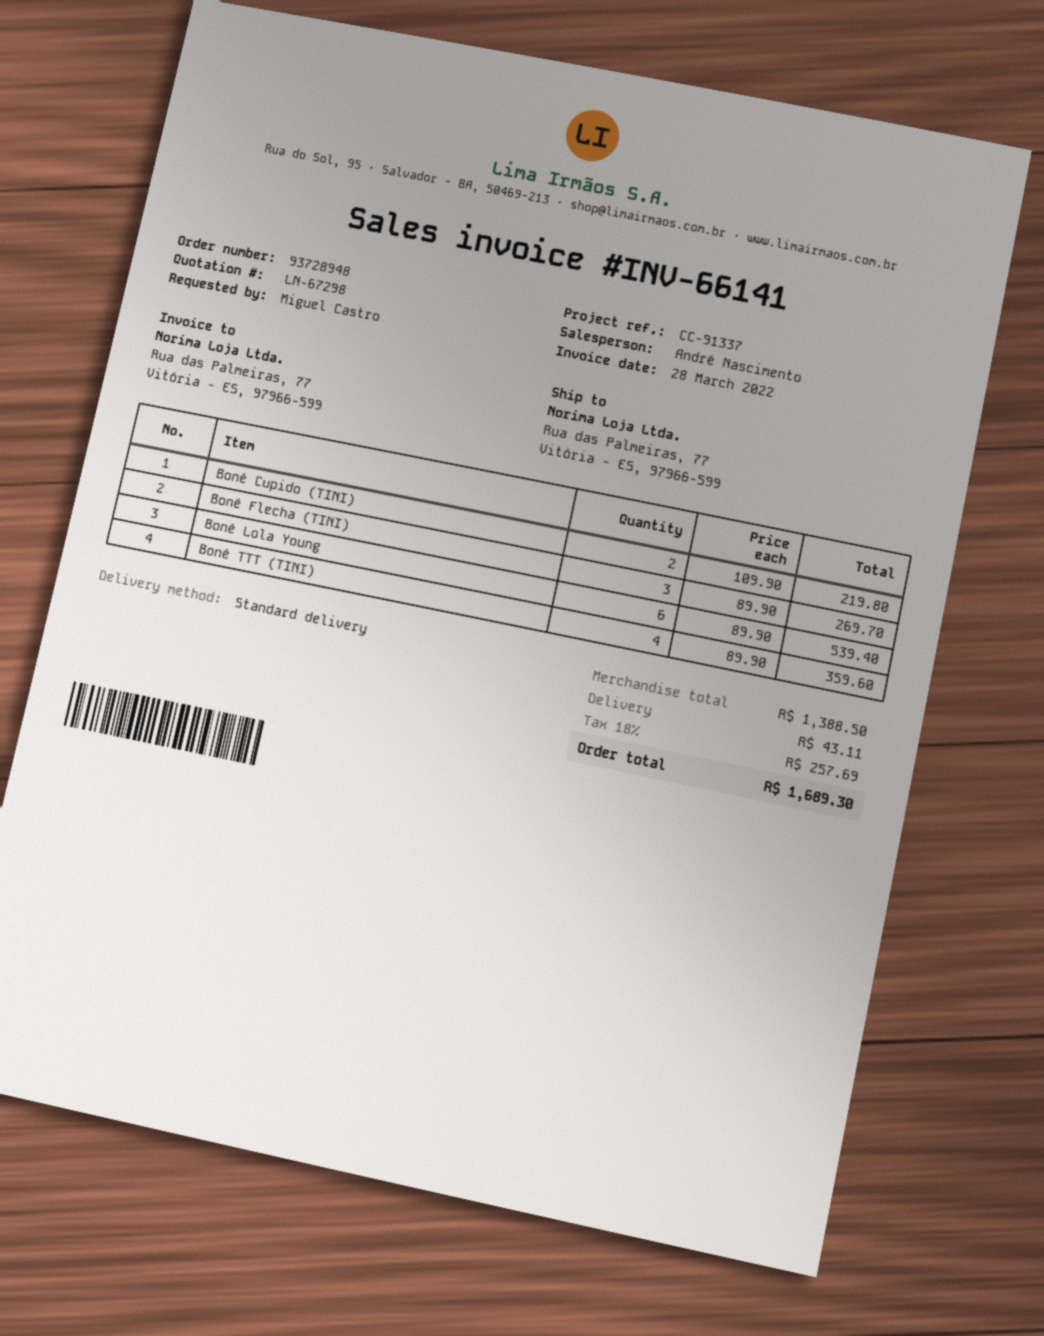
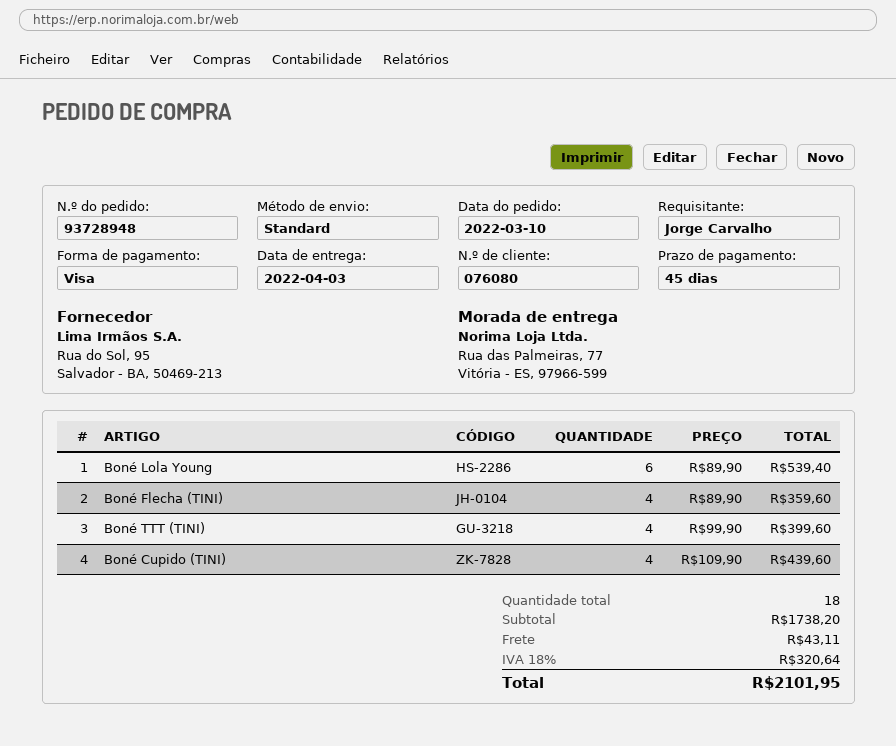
ordered by: Miguel Castro -> Jorge Carvalho
Boné Cupido (TINI): 2 x 109.90 = 219.80 -> 4 x 109.90 = 439.60
Boné Flecha (TINI): 3 x 89.90 = 269.70 -> 4 x 89.90 = 359.60
Boné TTT (TINI): 4 x 89.90 = 359.60 -> 4 x 99.90 = 399.60
subtotal: 1388.50 -> 1738.20
tax: 18% = 257.69 -> 18% = 320.64
total: 1689.30 -> 2101.95

